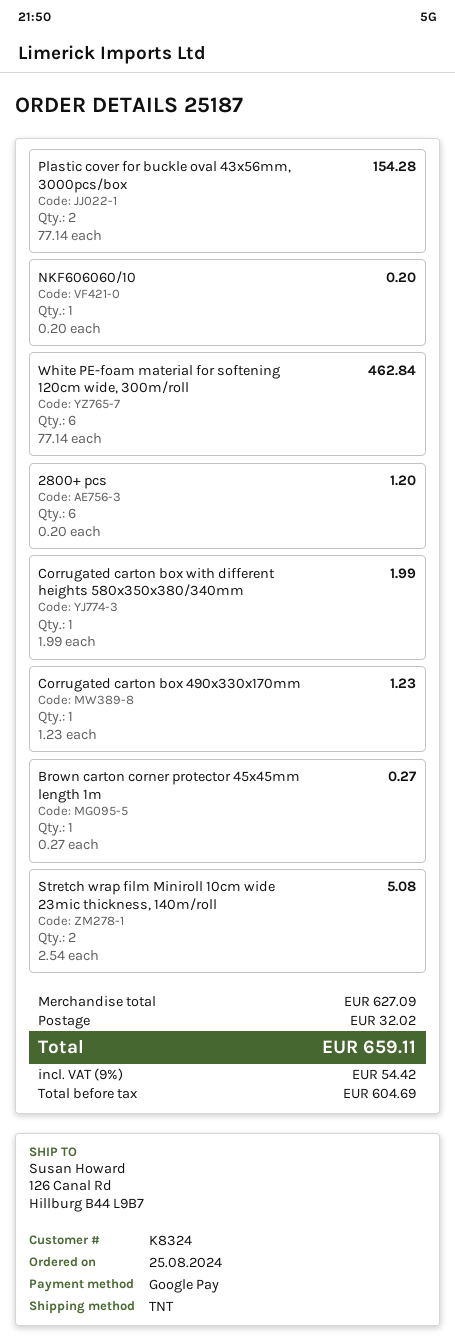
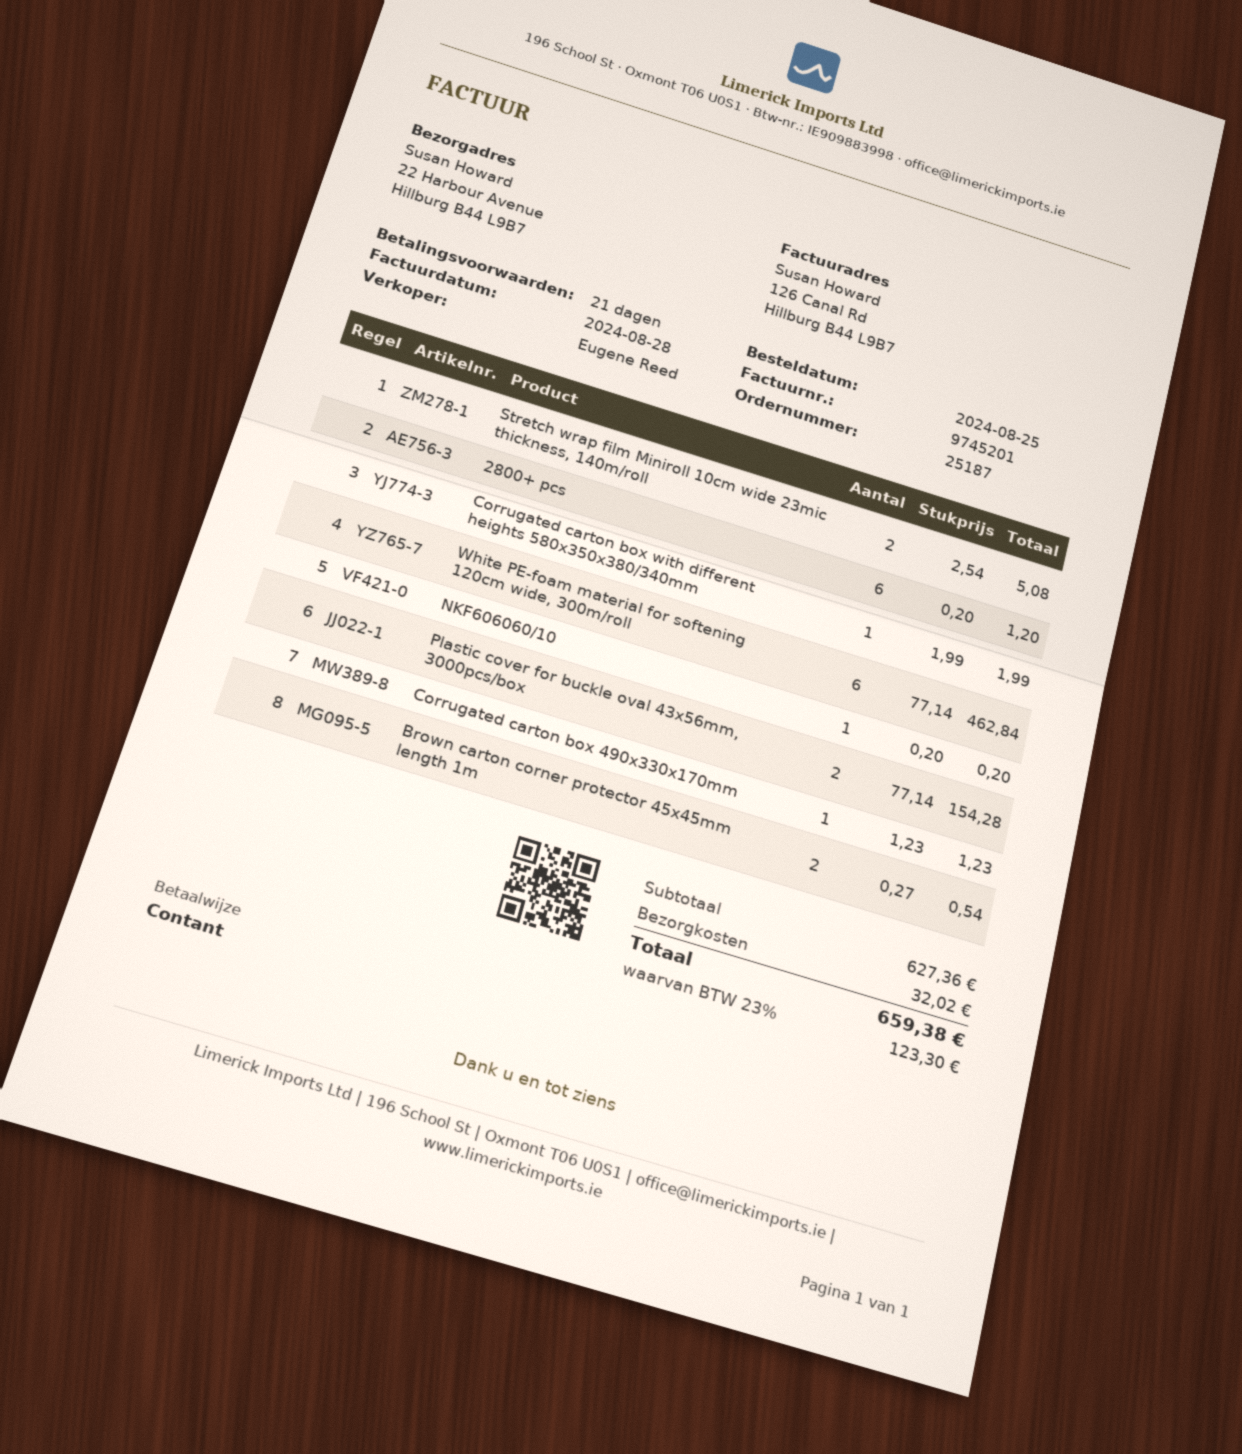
payment method: Google Pay -> cash
ship to: 126 Canal Rd, Hillburg B44 L9B7 -> 22 Harbour Avenue, Hillburg B44 L9B7
Brown carton corner protector 45x45mm length 1m: 1 x 0.27 = 0.27 -> 2 x 0.27 = 0.54
subtotal: 627.09 -> 627.36
tax: 9% = 54.42 -> 23% = 123.30
total: 659.11 -> 659.38

